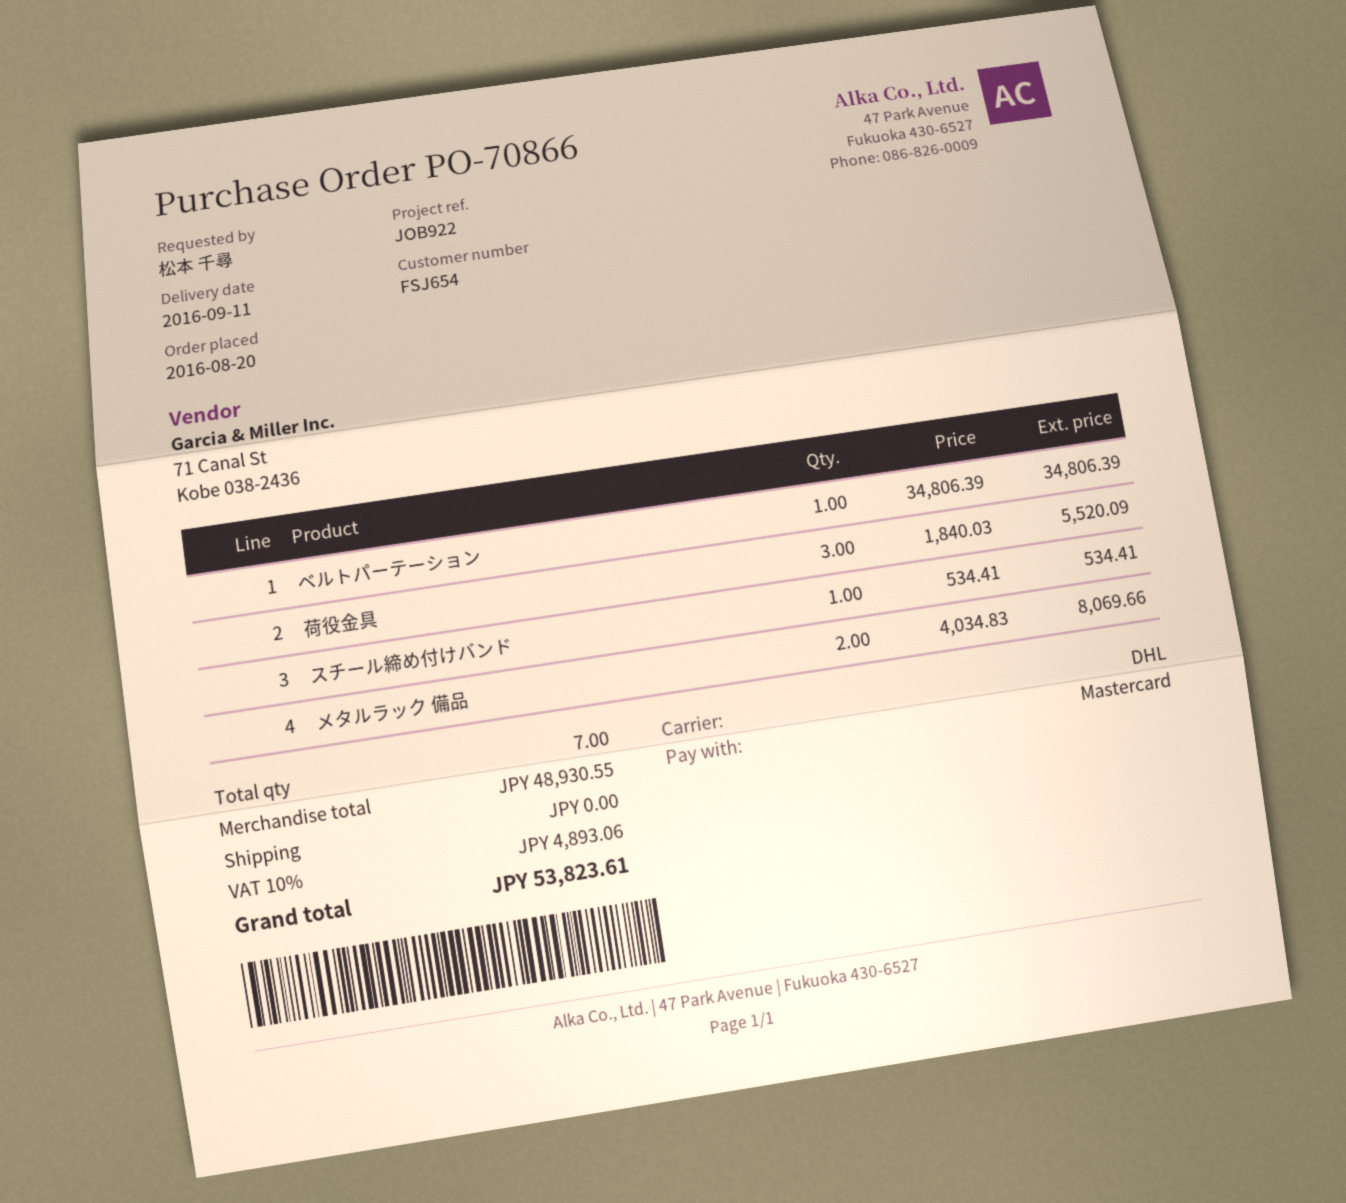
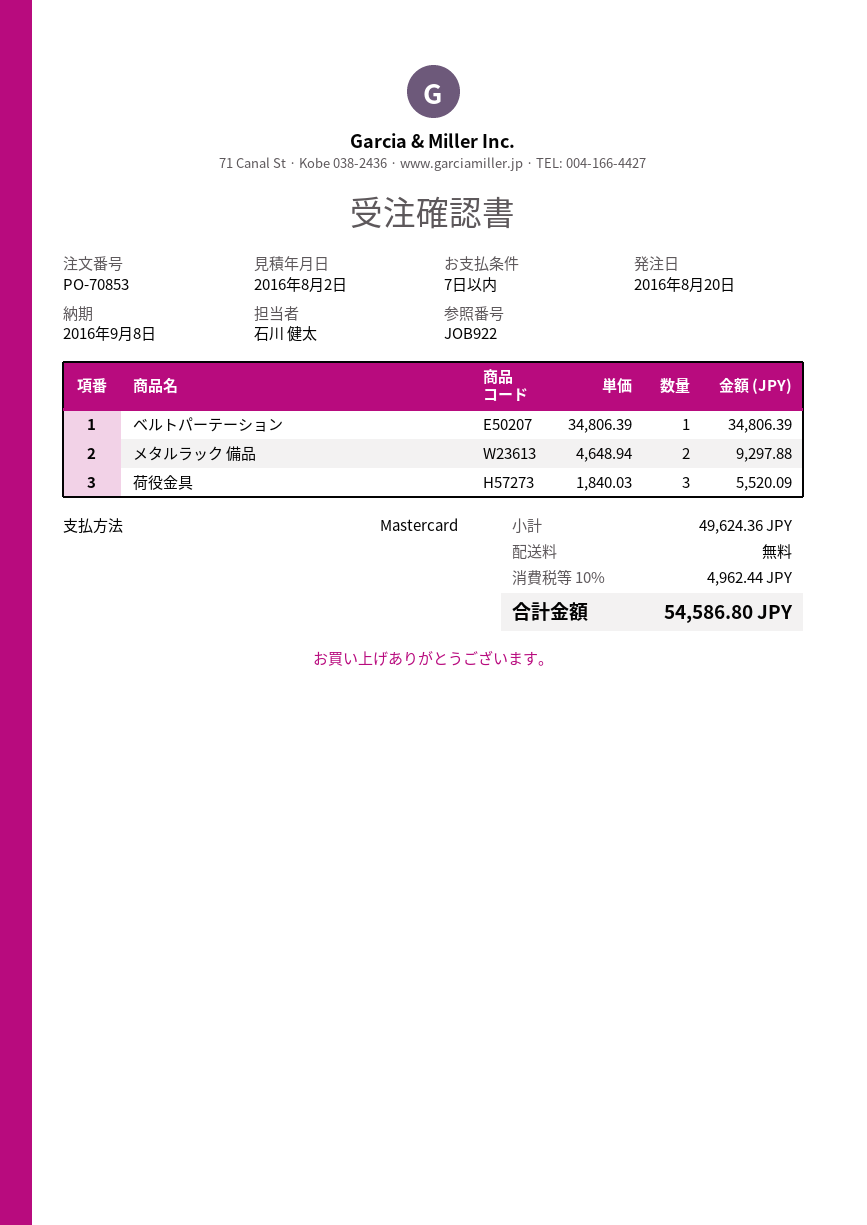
order number: PO-70866 -> PO-70853
delivery date: 2016-09-11 -> 2016-09-08
スチール締め付けバンド: 1 x 534.41 = 534.41 -> none
メタルラック 備品: 2 x 4034.83 = 8069.66 -> 2 x 4648.94 = 9297.88
subtotal: 48930.55 -> 49624.36
tax: 10% = 4893.06 -> 10% = 4962.44
total: 53823.61 -> 54586.80

